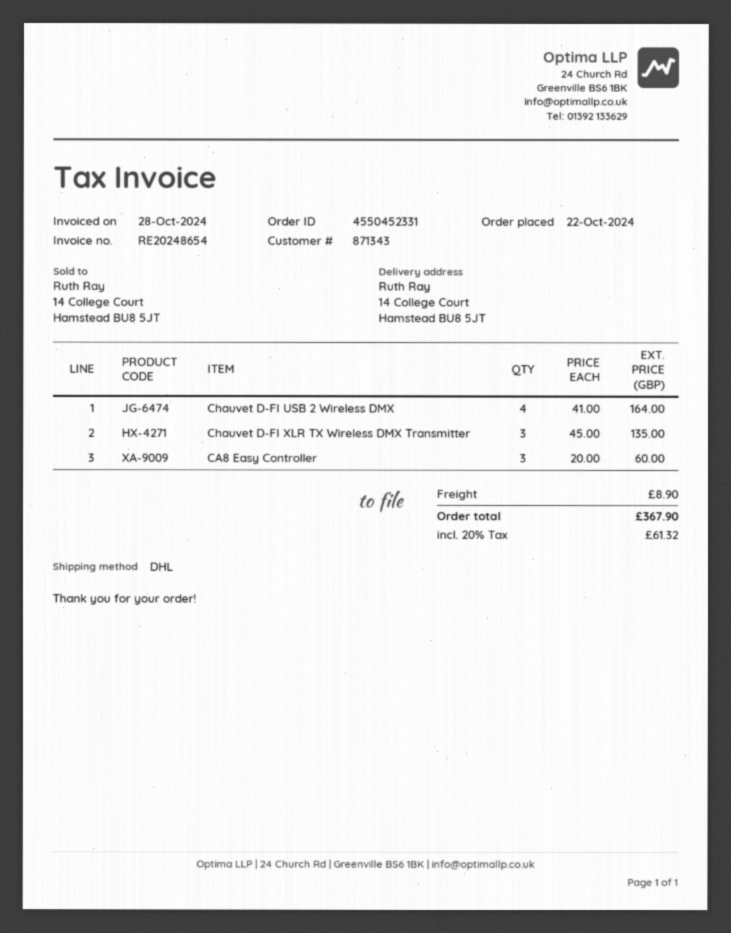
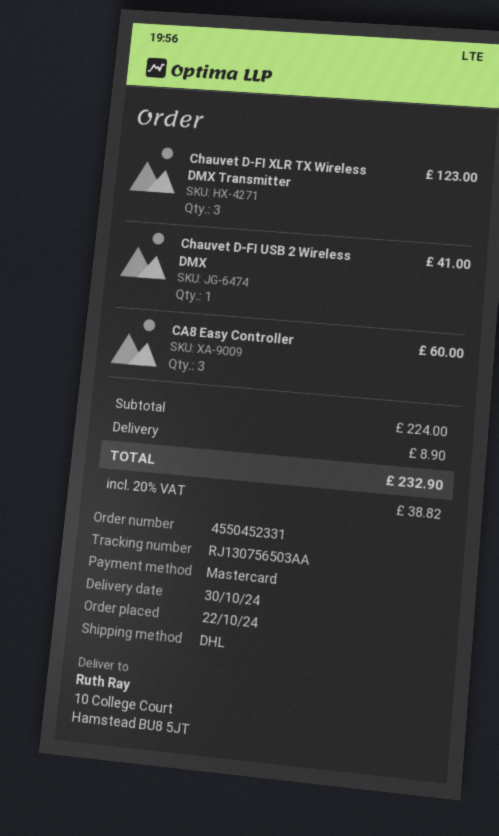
ship to: 14 College Court, Hamstead BU8 5JT -> 10 College Court, Hamstead BU8 5JT
Chauvet D-FI USB 2 Wireless DMX: 4 for 164.00 -> 1 for 41.00
Chauvet D-FI XLR TX Wireless DMX Transmitter: 3 for 135.00 -> 3 for 123.00
tax: 20% = 61.32 -> 20% = 38.82
total: 367.90 -> 232.90

